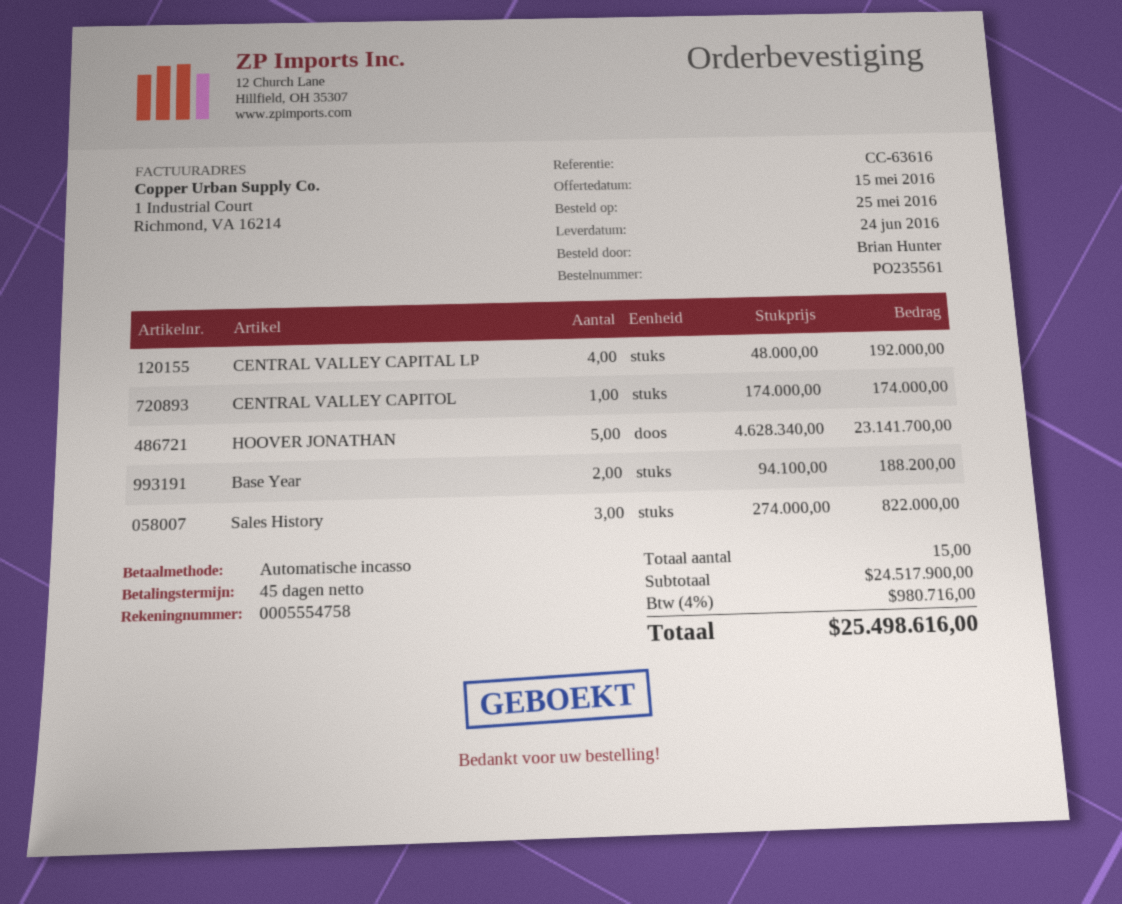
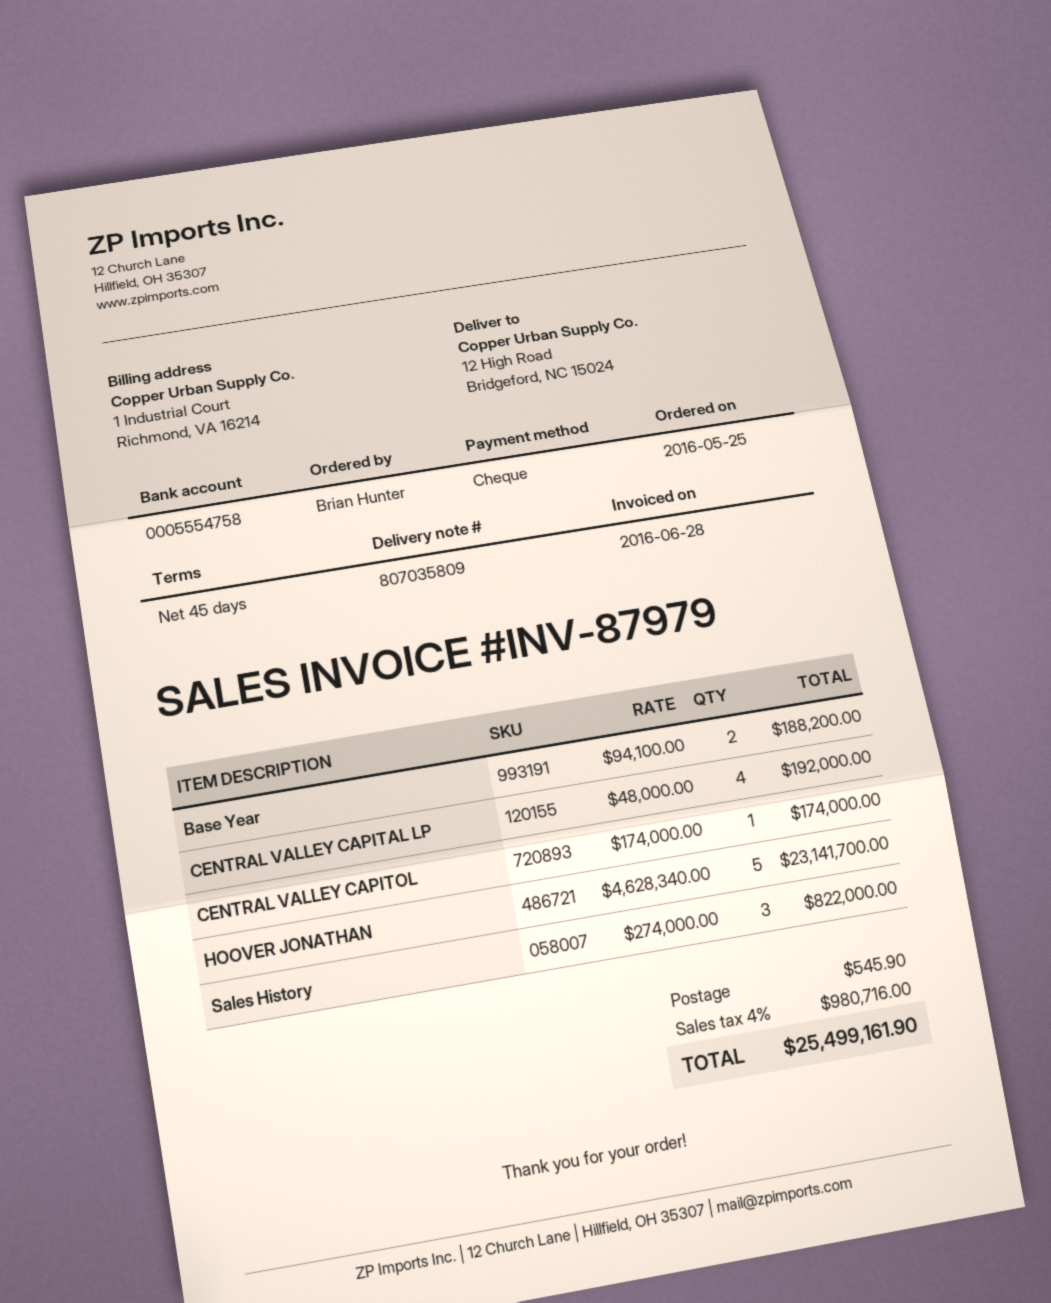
payment method: direct debit -> cheque
shipping: none -> 545.90
total: 25498616.00 -> 25499161.90

